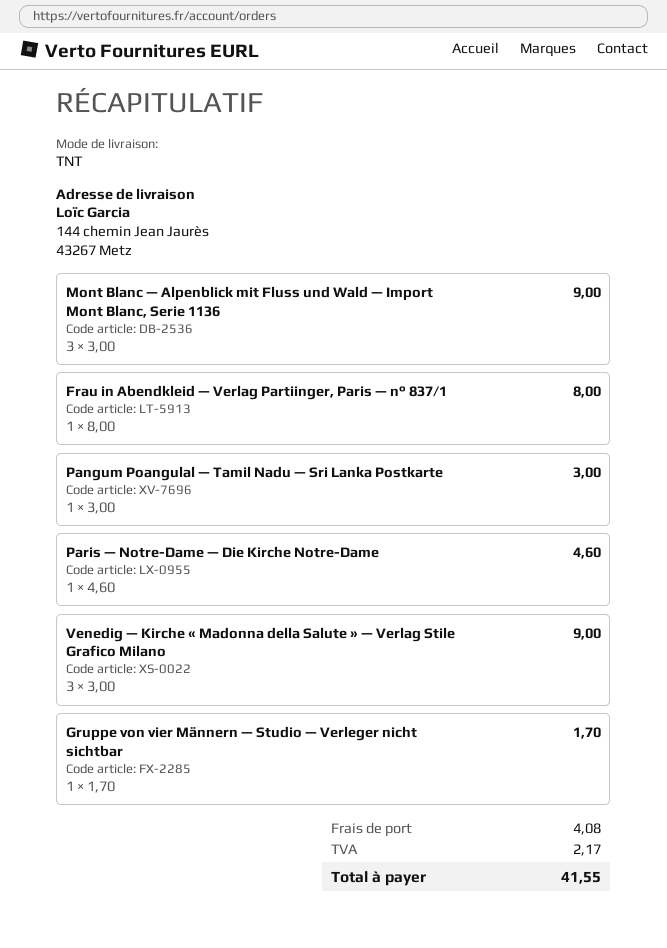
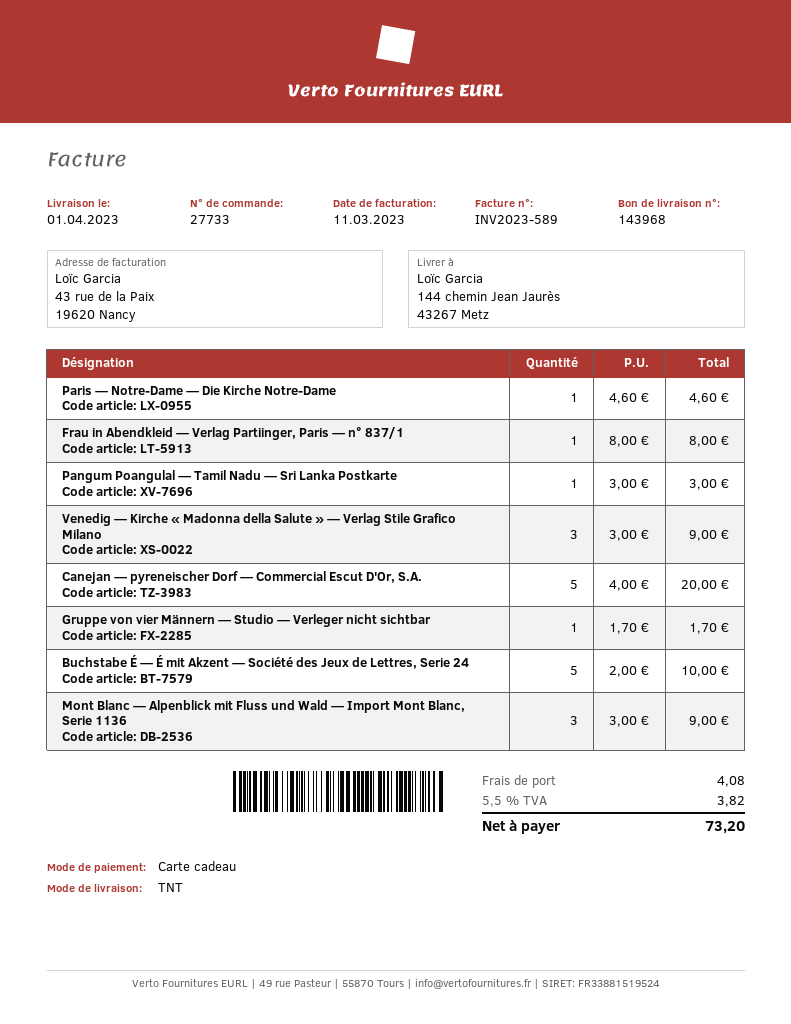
Canejan — pyreneischer Dorf — Commercial Escut D'Or, S.A.: none -> 5 x 4.00 = 20.00
Buchstabe É — É mit Akzent — Société des Jeux de Lettres, Serie 24: none -> 5 x 2.00 = 10.00
tax: 2.17 -> 3.82
total: 41.55 -> 73.20

